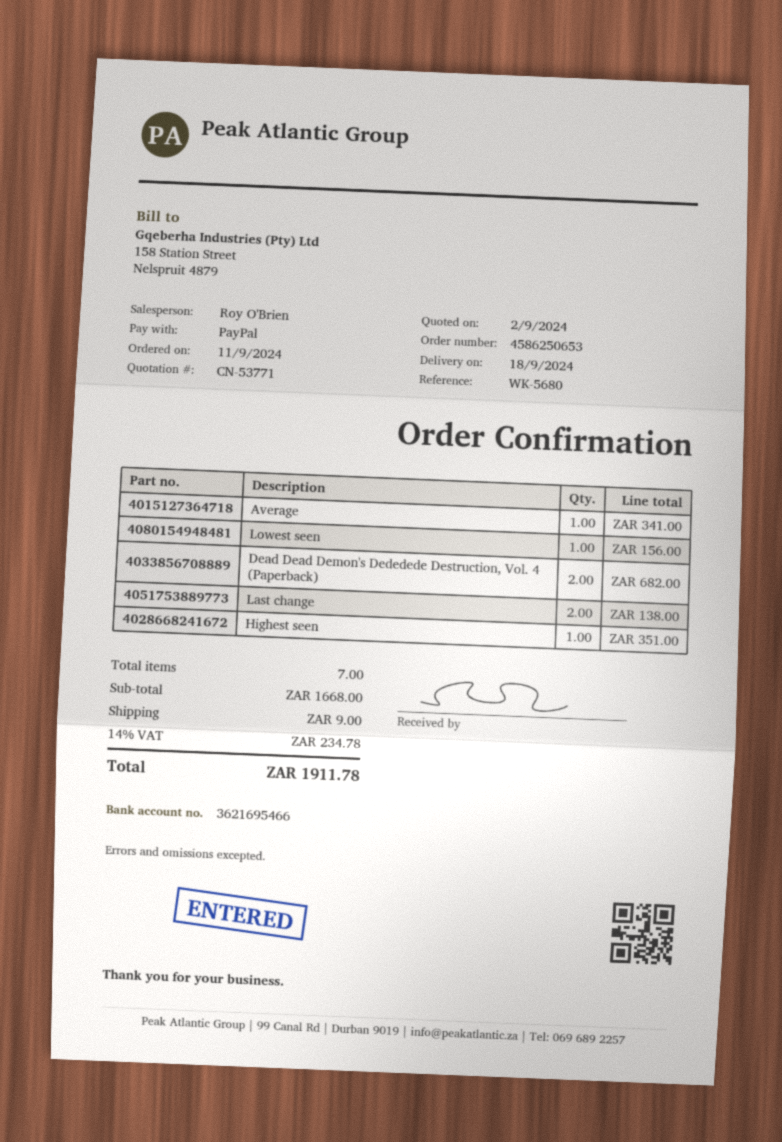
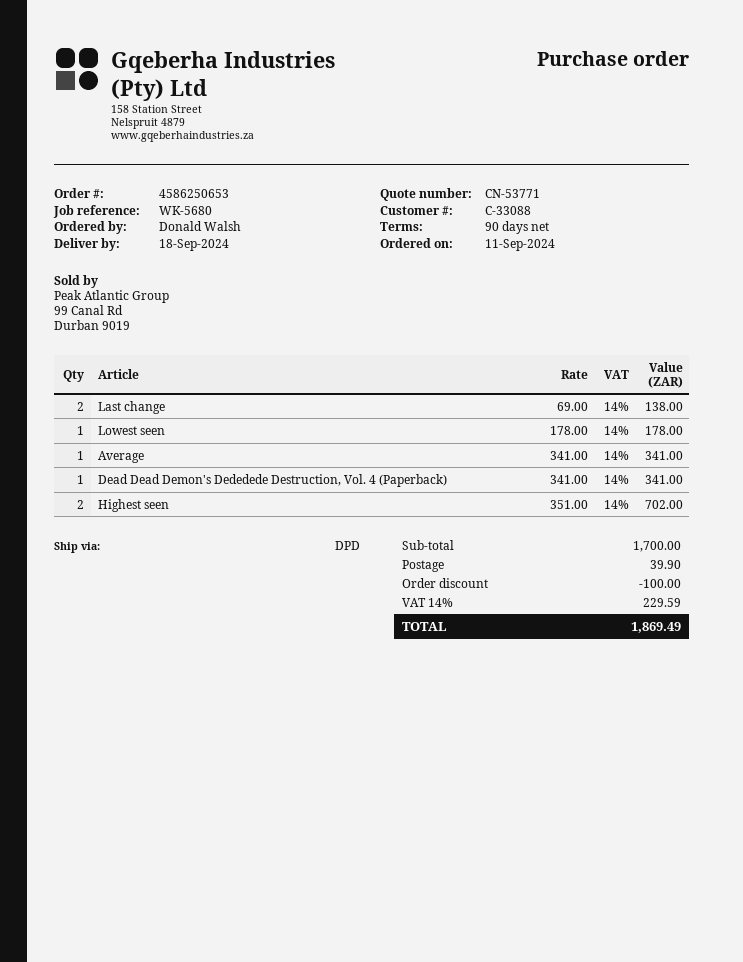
Lowest seen: 1 for 156.00 -> 1 for 178.00
Dead Dead Demon's Dededede Destruction, Vol. 4 (Paperback): 2 for 682.00 -> 1 for 341.00
Highest seen: 1 for 351.00 -> 2 for 702.00
subtotal: 1668.00 -> 1700.00
discount: none -> 100.00
shipping: 9.00 -> 39.90
tax: 14% = 234.78 -> 14% = 229.59
total: 1911.78 -> 1869.49

